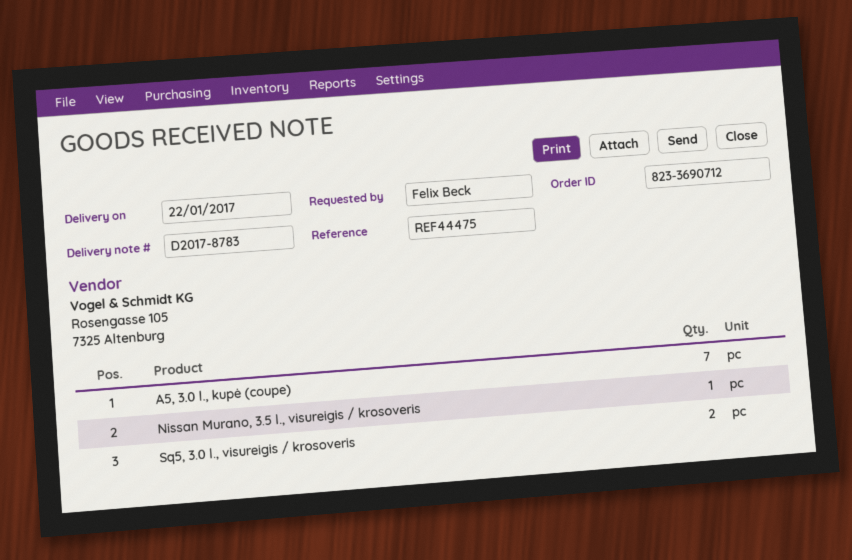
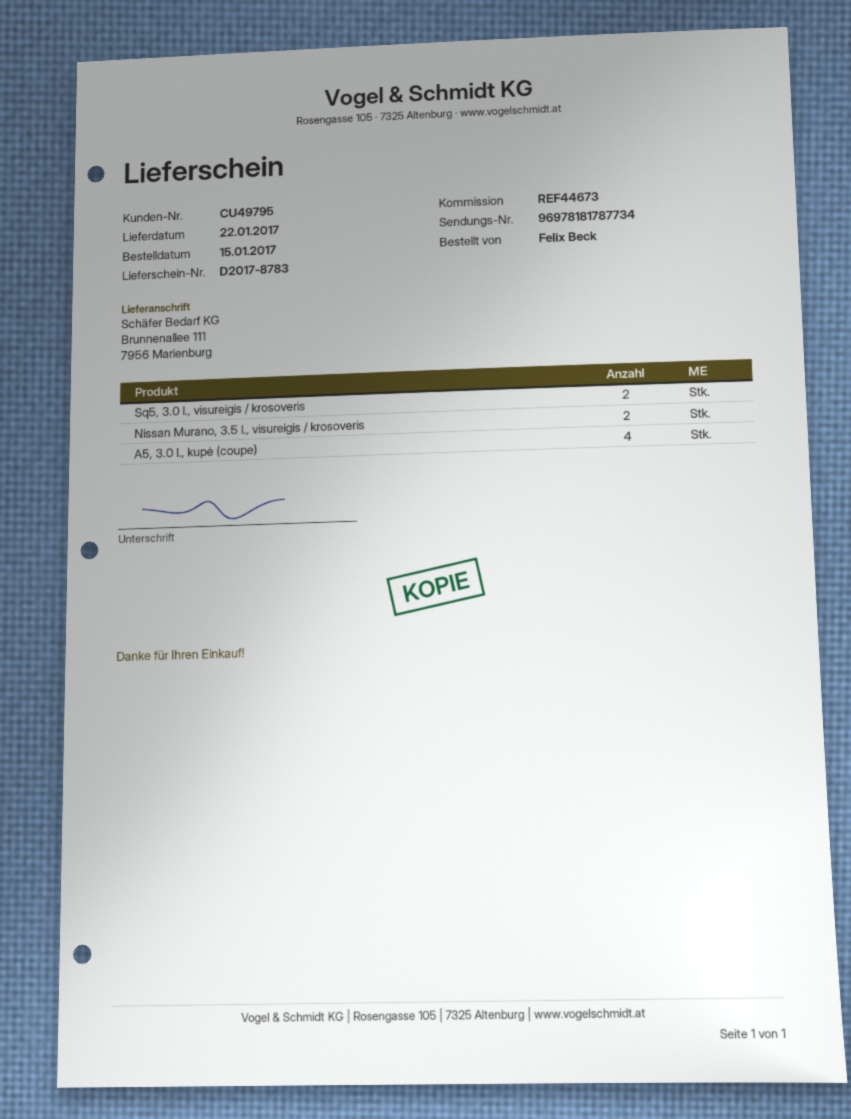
reference: REF44475 -> REF44673
A5, 3.0 l., kupė (coupe): 7 -> 4
Nissan Murano, 3.5 l., visureigis / krosoveris: 1 -> 2

